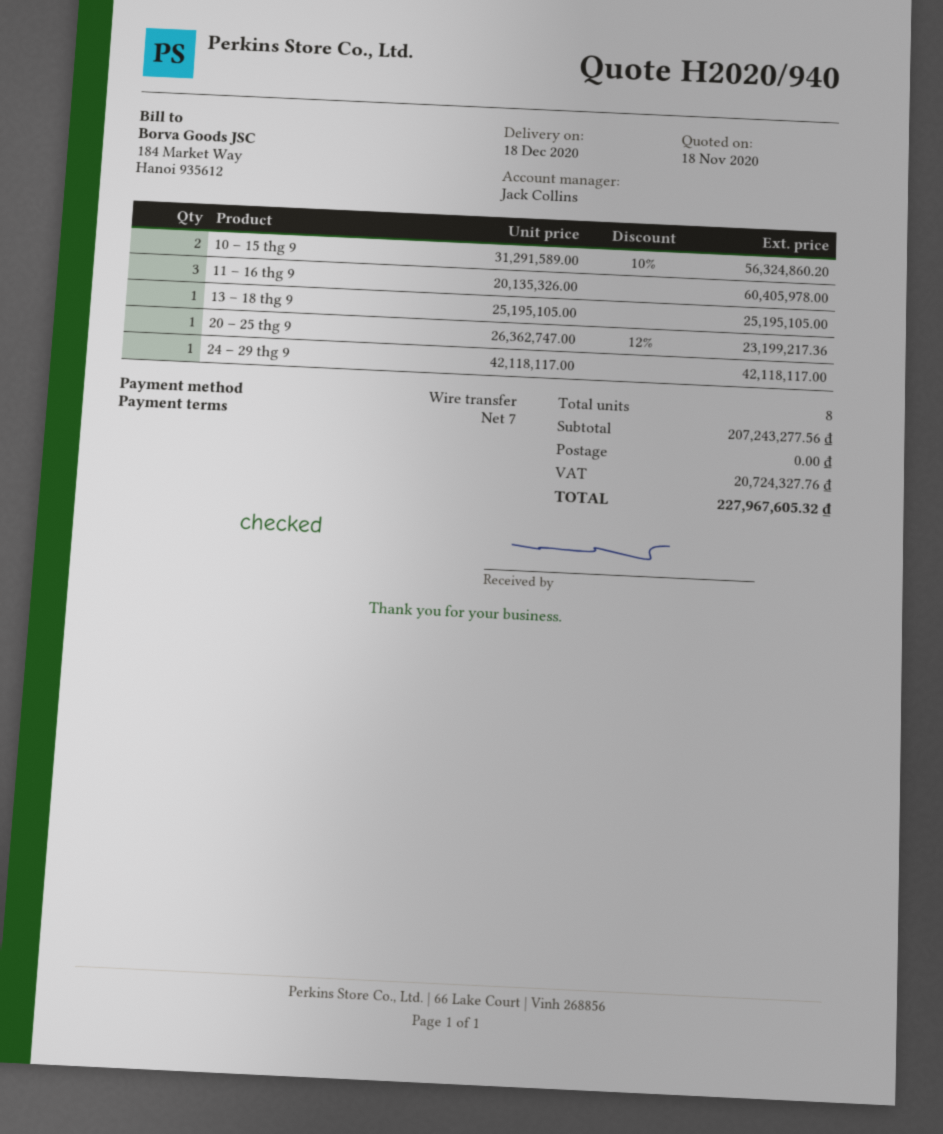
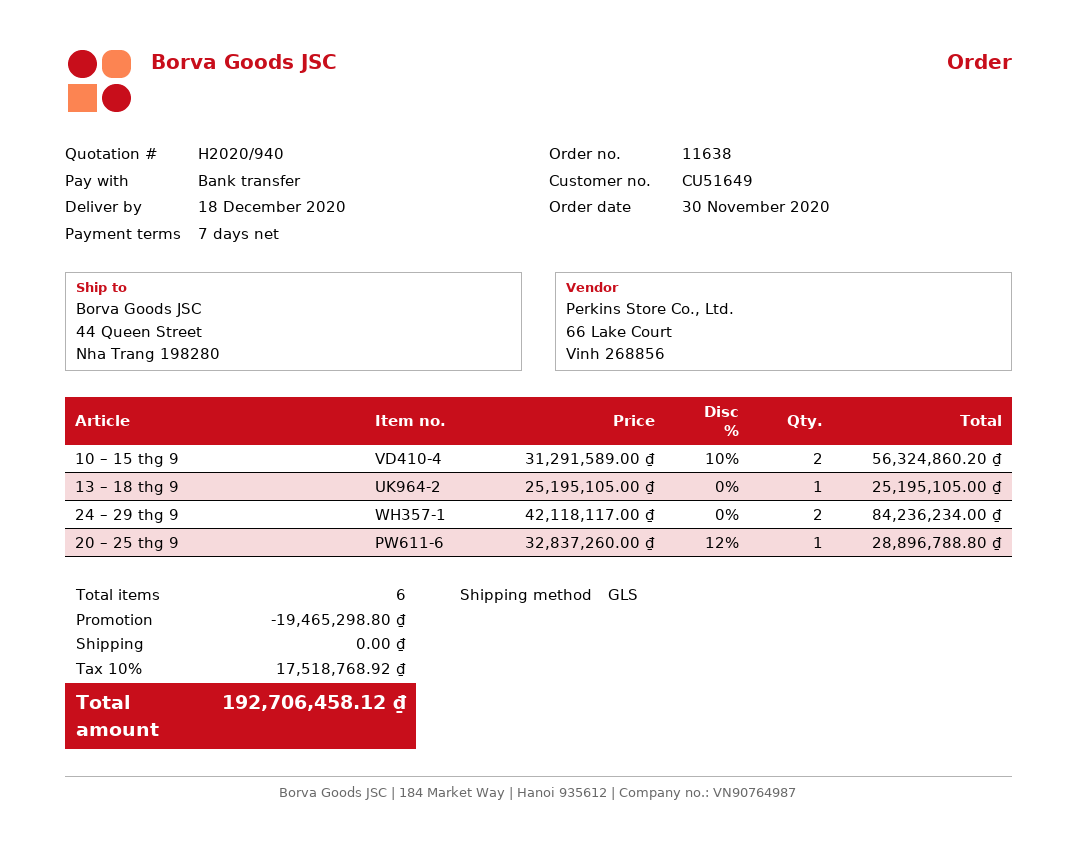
11 – 16 thg 9: 3 x 20135326.00 = 60405978.00 -> none
20 – 25 thg 9: 1 x 26362747.00 - 12% = 23199217.36 -> 1 x 32837260.00 - 12% = 28896788.80
24 – 29 thg 9: 1 x 42118117.00 = 42118117.00 -> 2 x 42118117.00 = 84236234.00
total quantity: 8 -> 6
discount: none -> 19465298.80
tax: 20724327.76 -> 17518768.92
total: 227967605.32 -> 192706458.12

